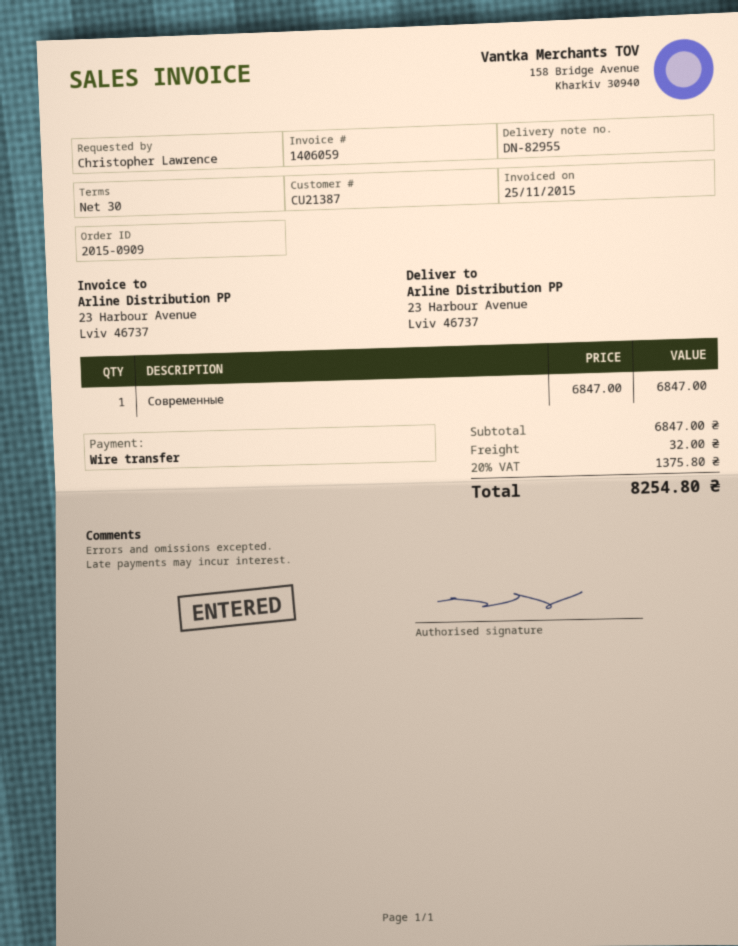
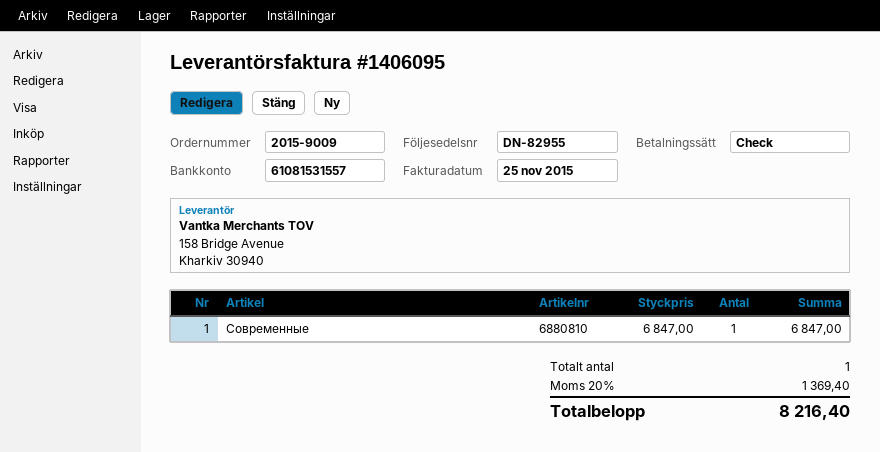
order number: 2015-0909 -> 2015-9009
invoice number: 1406059 -> 1406095
payment method: bank transfer -> cheque
shipping: 32.00 -> none
tax: 20% = 1375.80 -> 20% = 1369.40
total: 8254.80 -> 8216.40

